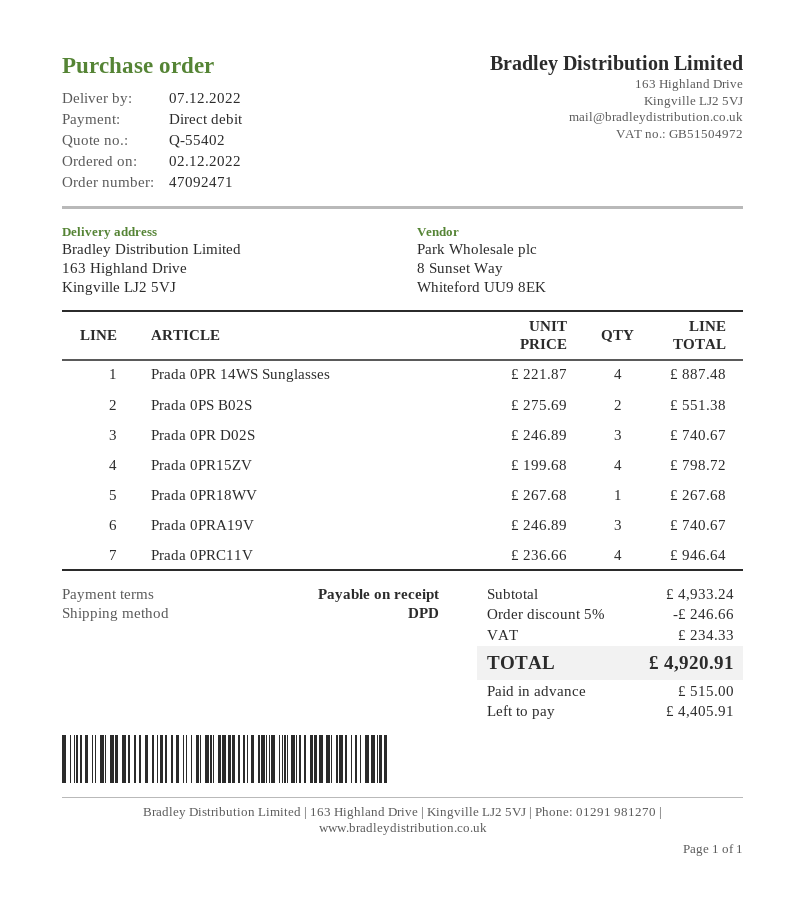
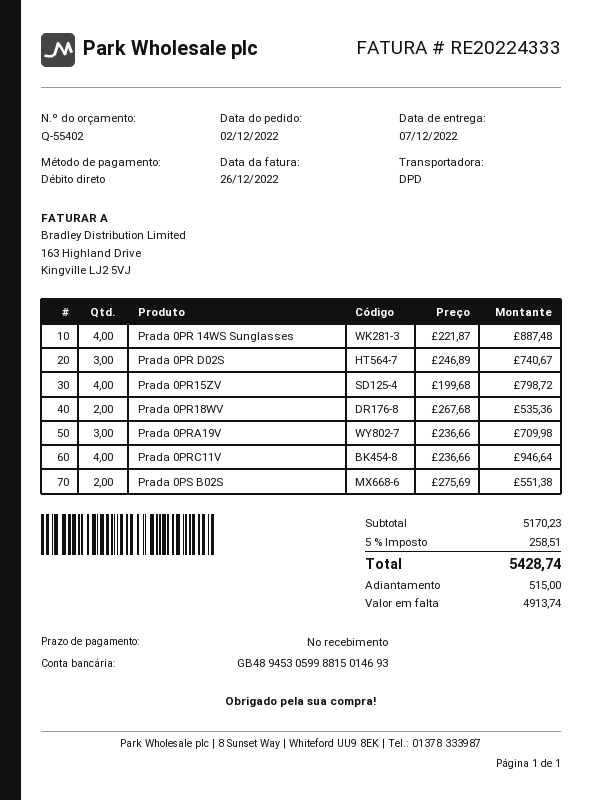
Prada 0PR18WV: 1 x 267.68 = 267.68 -> 2 x 267.68 = 535.36
Prada 0PRA19V: 3 x 246.89 = 740.67 -> 3 x 236.66 = 709.98
subtotal: 4933.24 -> 5170.23
discount: 5% = 246.66 -> none
tax: 234.33 -> 258.51
total: 4920.91 -> 5428.74
balance: 4405.91 -> 4913.74

